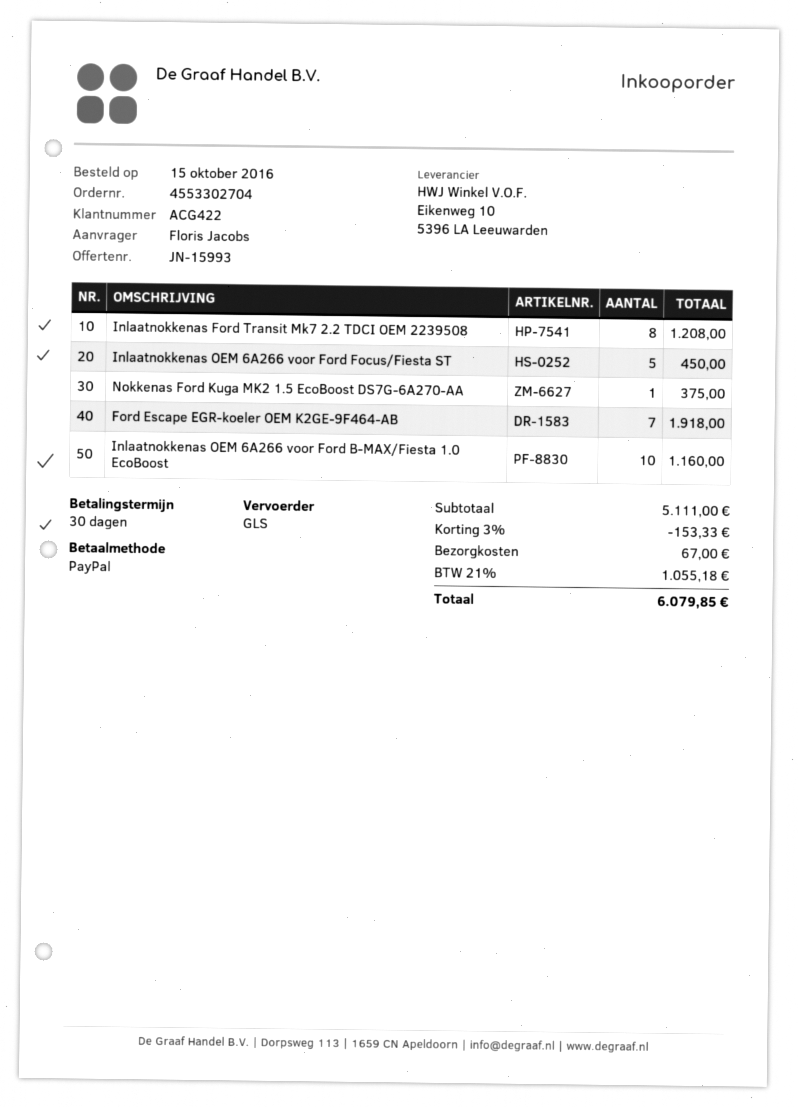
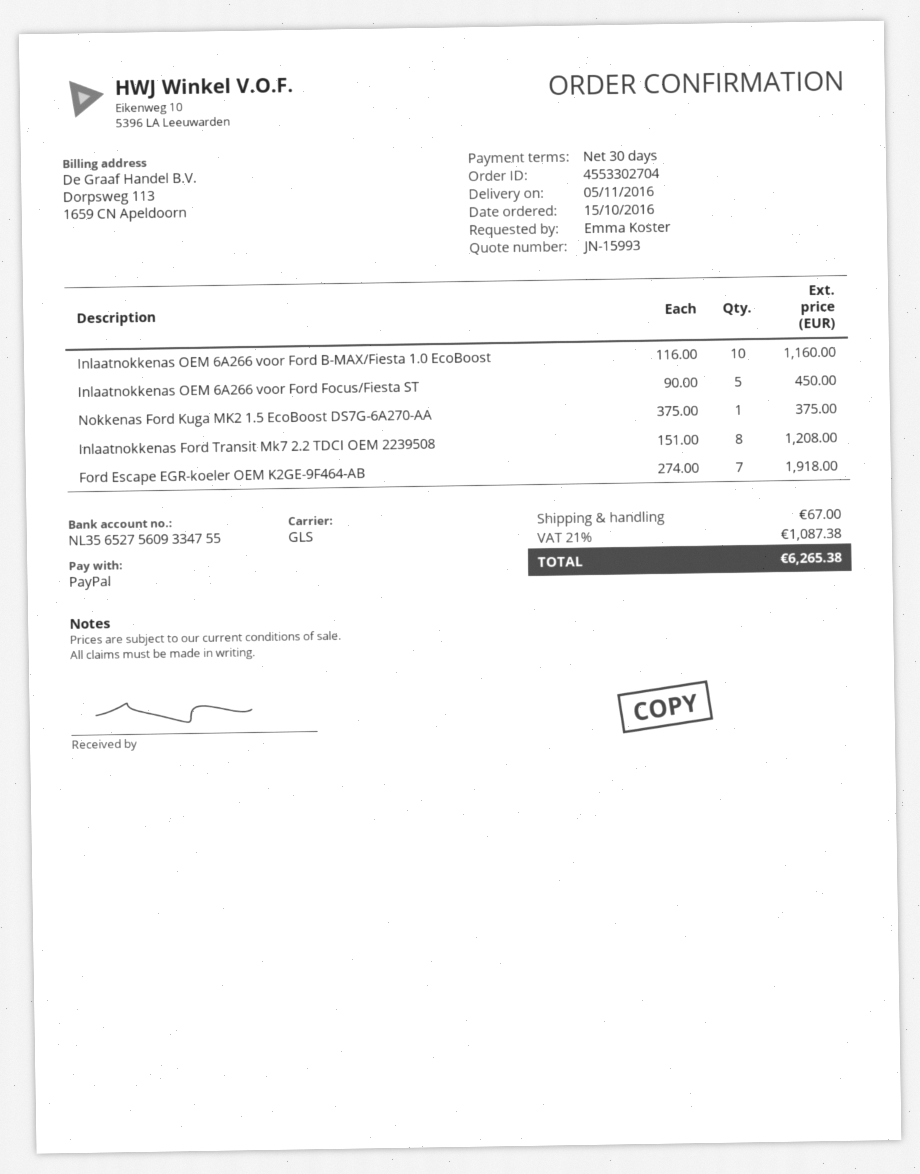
ordered by: Floris Jacobs -> Emma Koster
discount: 3% = 153.33 -> none
tax: 21% = 1055.18 -> 21% = 1087.38
total: 6079.85 -> 6265.38

